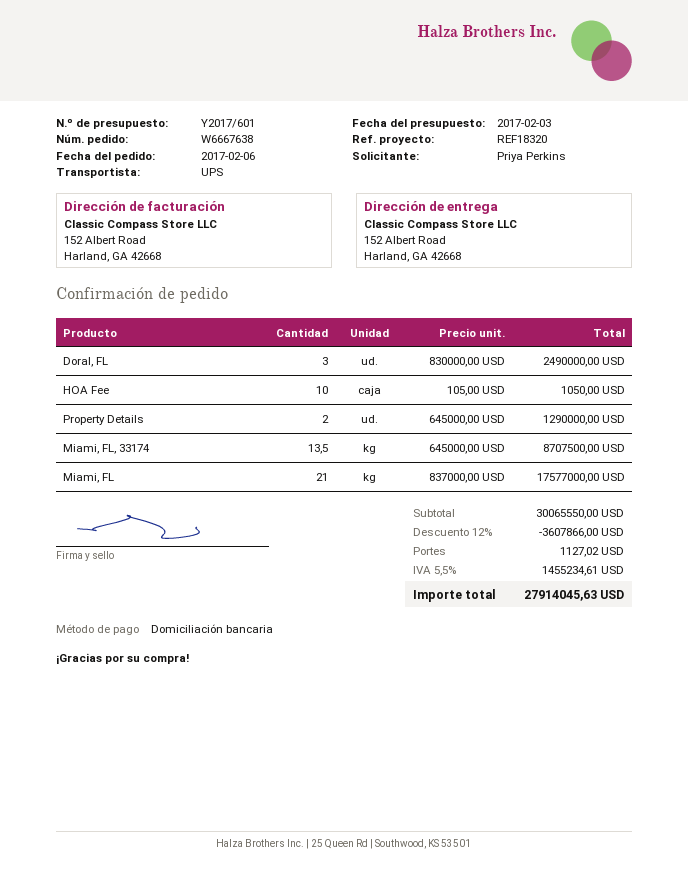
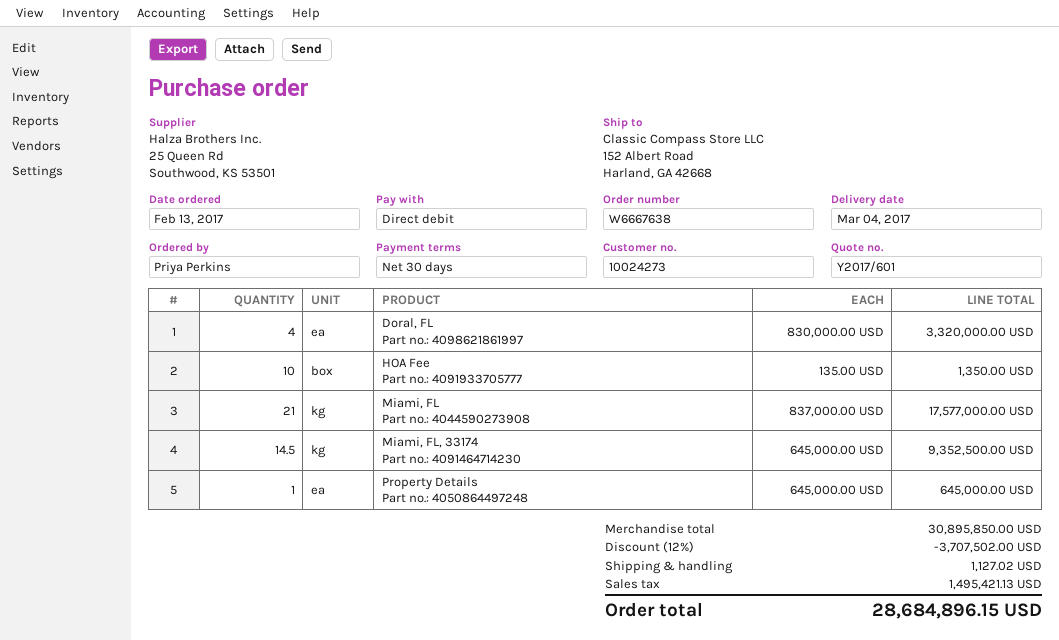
order date: 2017-02-06 -> 2017-02-13
Doral, FL: 3 x 830000.00 = 2490000.00 -> 4 x 830000.00 = 3320000.00
HOA Fee: 10 x 105.00 = 1050.00 -> 10 x 135.00 = 1350.00
Property Details: 2 x 645000.00 = 1290000.00 -> 1 x 645000.00 = 645000.00
Miami, FL, 33174: 13.5 x 645000.00 = 8707500.00 -> 14.5 x 645000.00 = 9352500.00
subtotal: 30065550.00 -> 30895850.00
discount: 12% = 3607866.00 -> 12% = 3707502.00
tax: 1455234.61 -> 1495421.13
total: 27914045.63 -> 28684896.15

